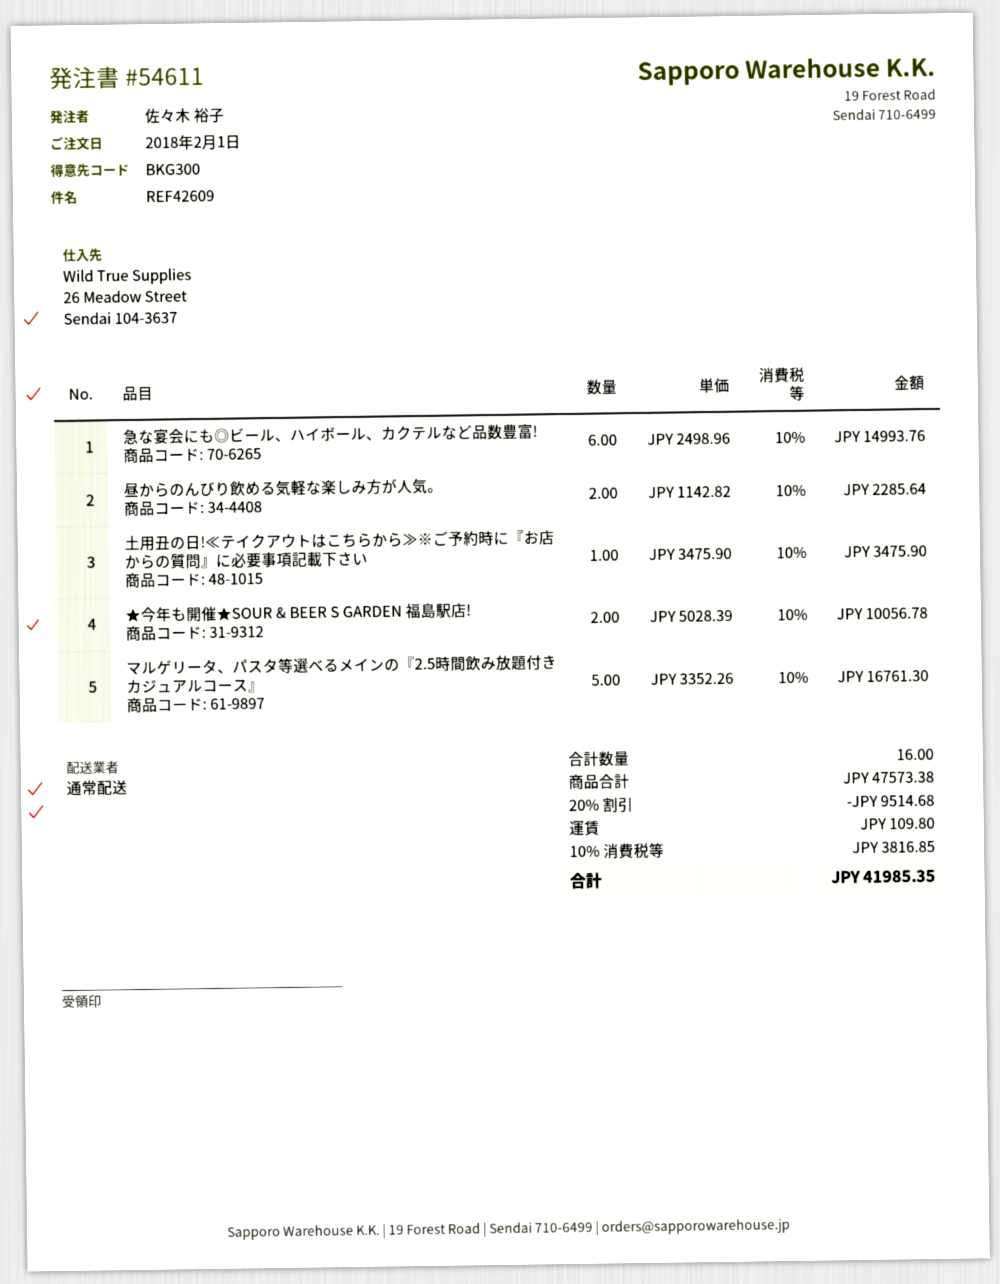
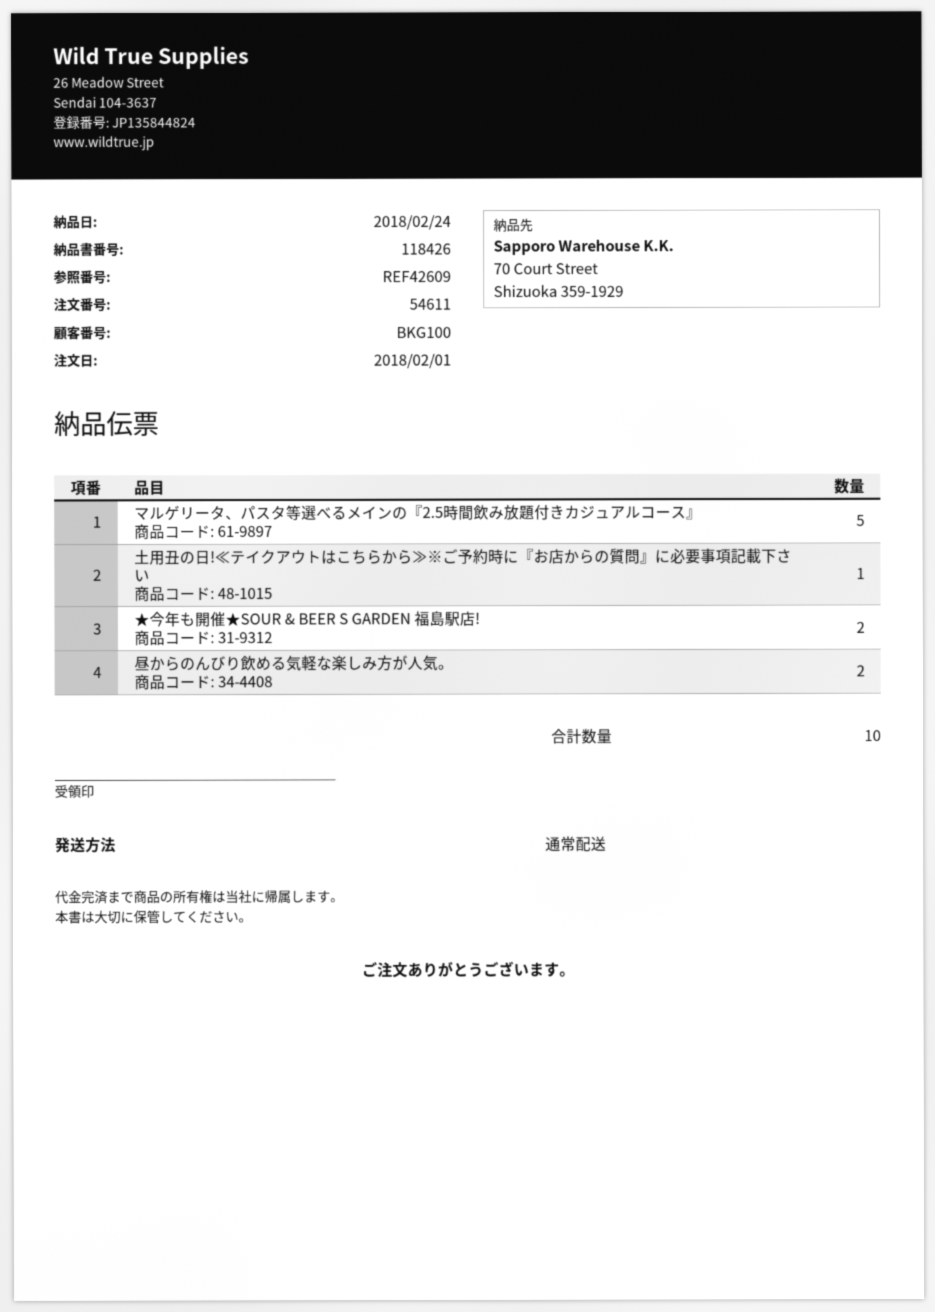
customer number: BKG300 -> BKG100
急な宴会にも◎ビール、ハイボール、カクテルなど品数豊富!: 6 -> none
total quantity: 16 -> 10

